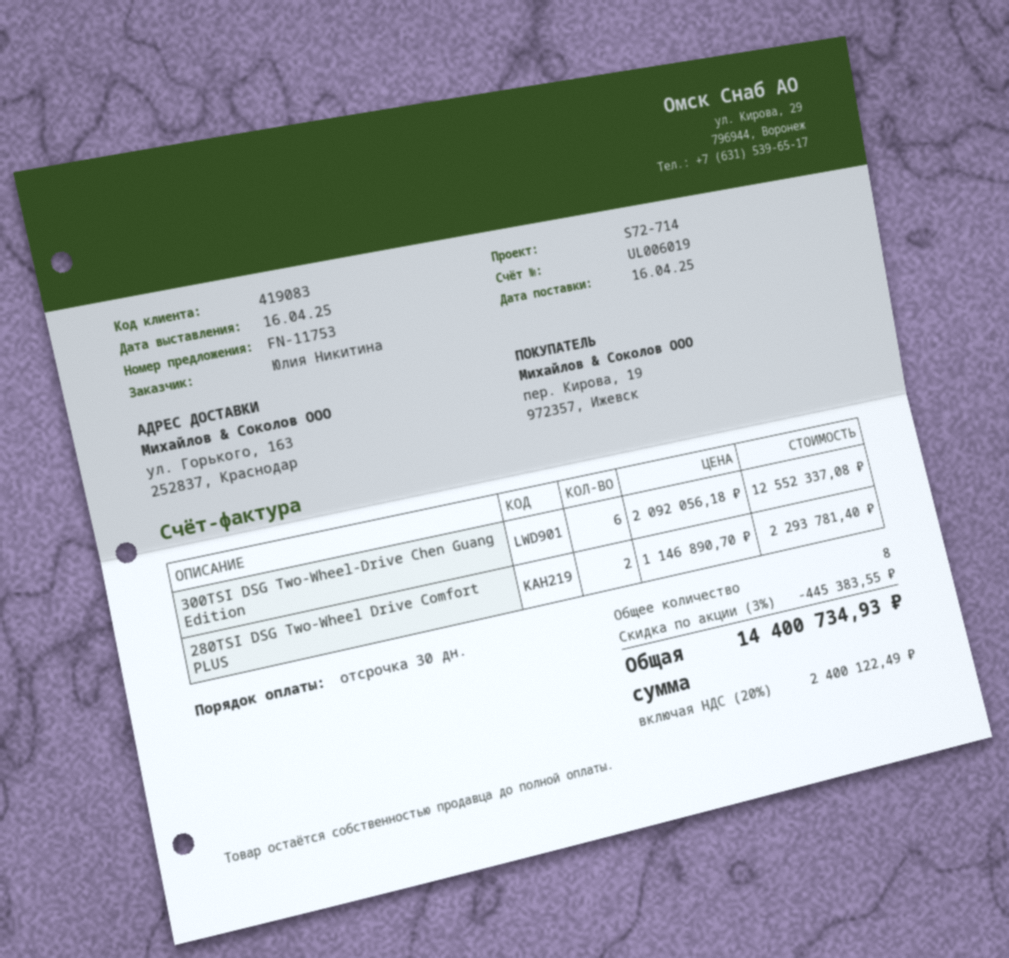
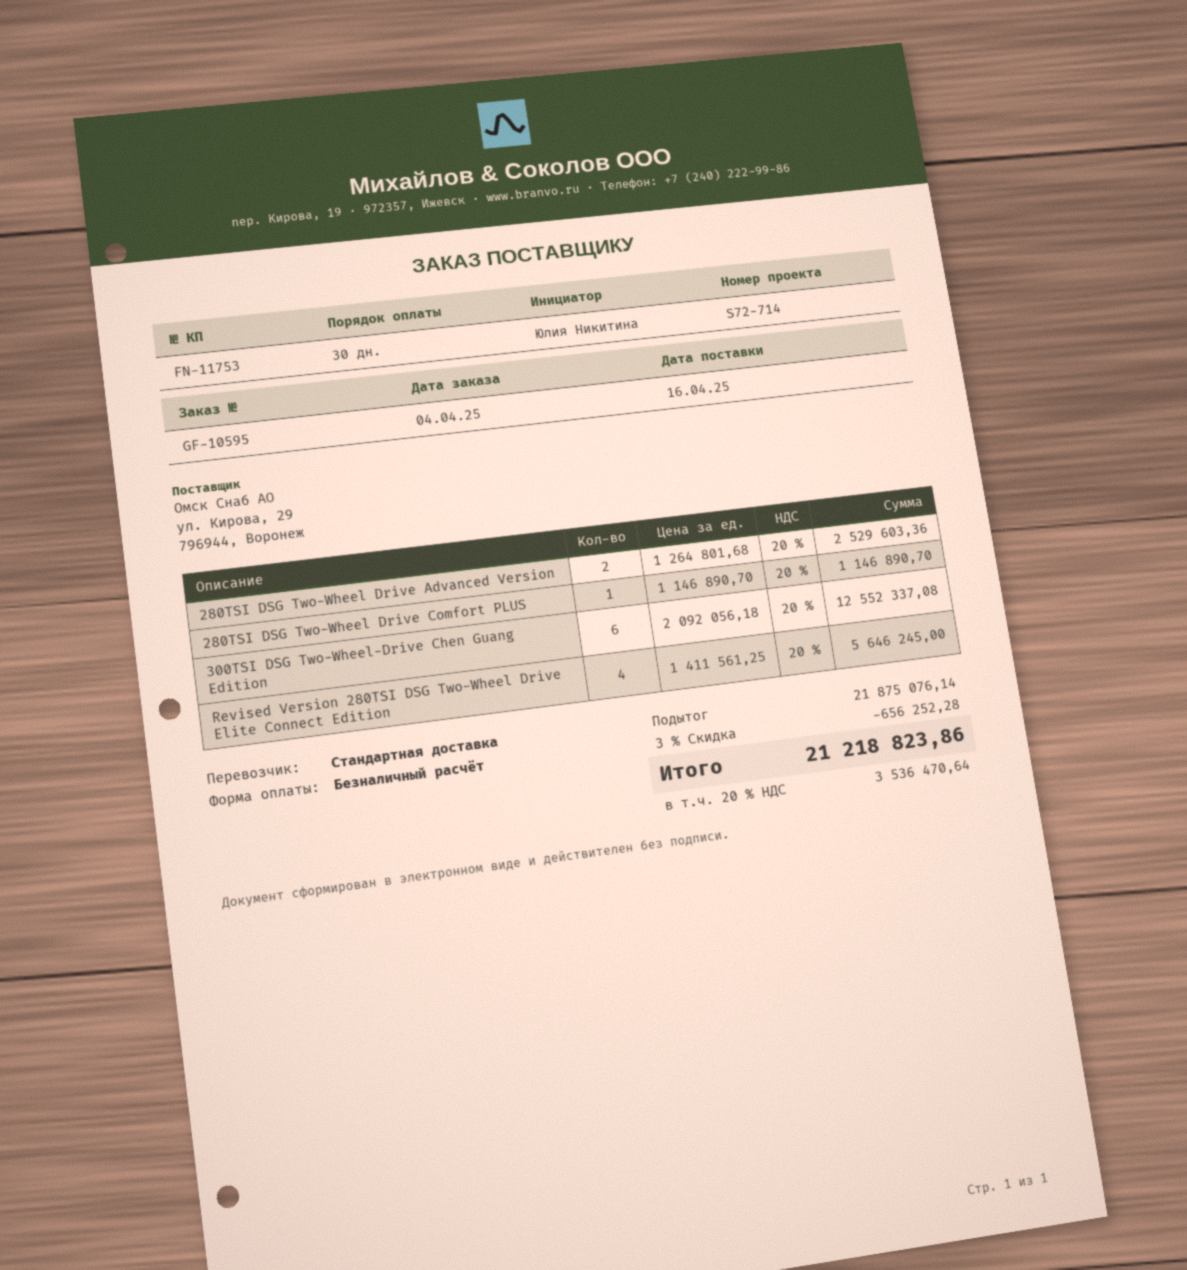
280TSI DSG Two-Wheel Drive Comfort PLUS: 2 x 1146890.70 = 2293781.40 -> 1 x 1146890.70 = 1146890.70
280TSI DSG Two-Wheel Drive Advanced Version: none -> 2 x 1264801.68 = 2529603.36
Revised Version 280TSI DSG Two-Wheel Drive Elite Connect Edition: none -> 4 x 1411561.25 = 5646245.00
discount: 3% = 445383.55 -> 3% = 656252.28
tax: 20% = 2400122.49 -> 20% = 3536470.64
total: 14400734.93 -> 21218823.86

